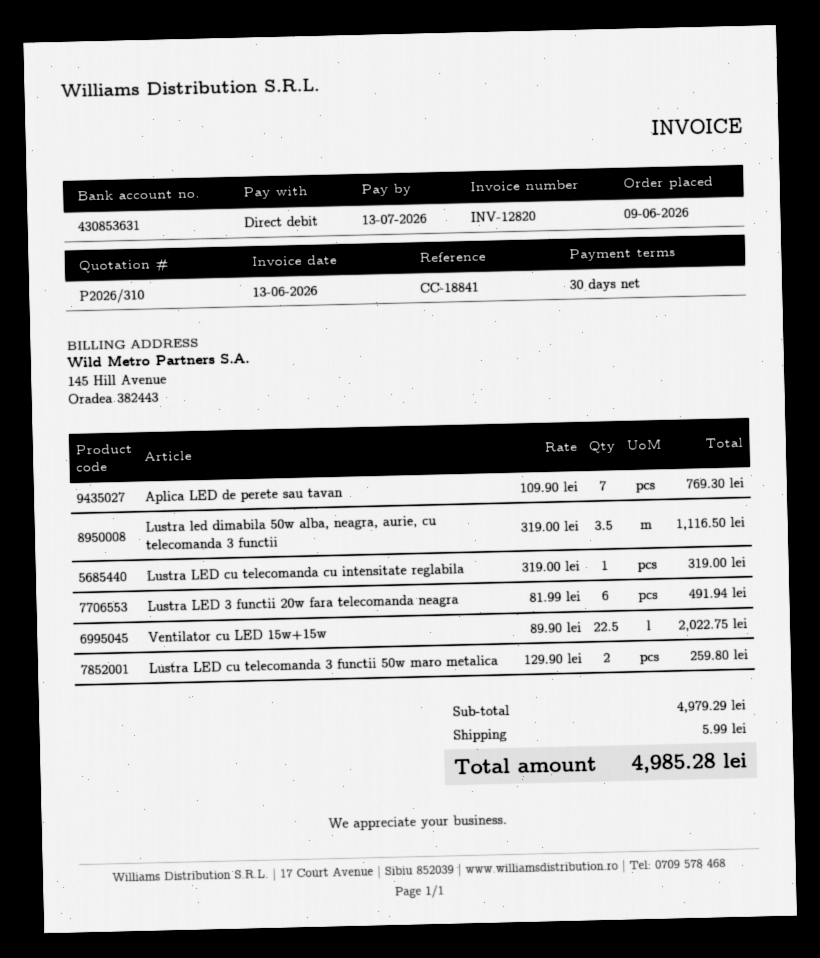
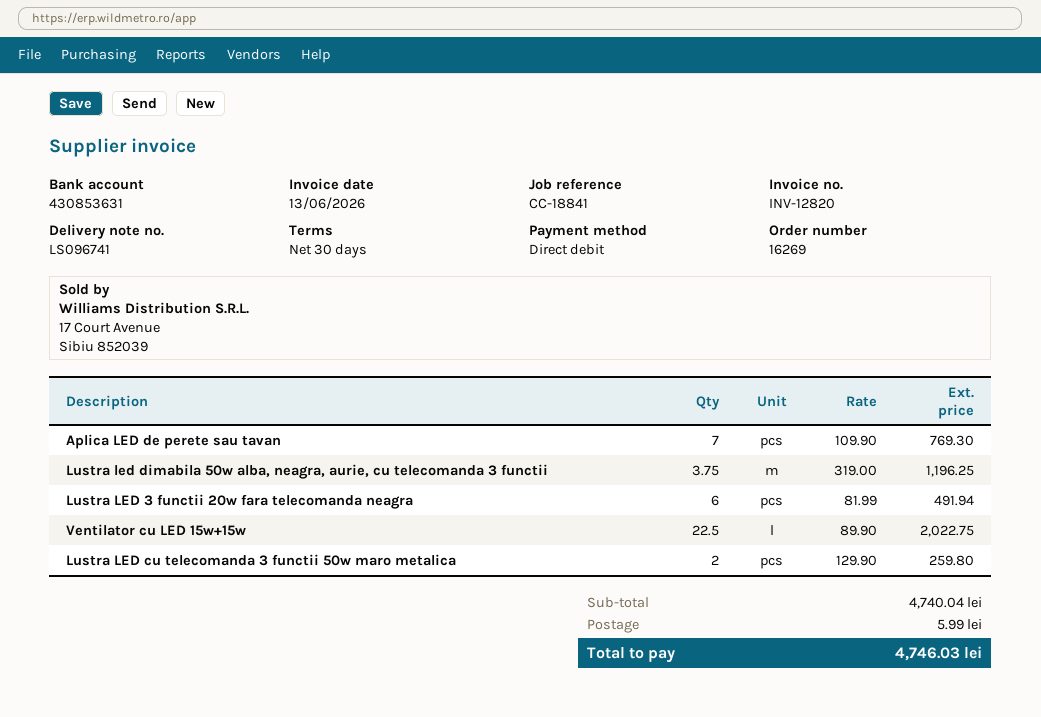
Lustra led dimabila 50w alba, neagra, aurie, cu telecomanda 3 functii: 3.5 x 319.00 = 1116.50 -> 3.75 x 319.00 = 1196.25
Lustra LED cu telecomanda cu intensitate reglabila: 1 x 319.00 = 319.00 -> none
subtotal: 4979.29 -> 4740.04
total: 4985.28 -> 4746.03

